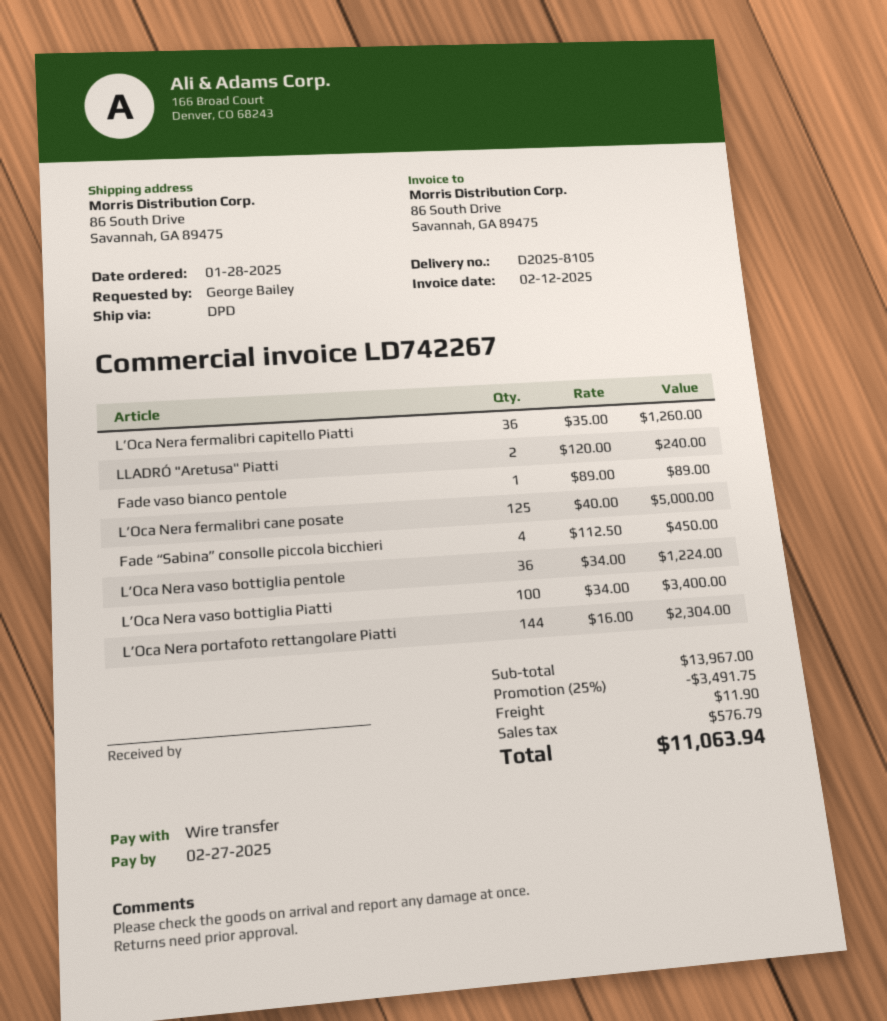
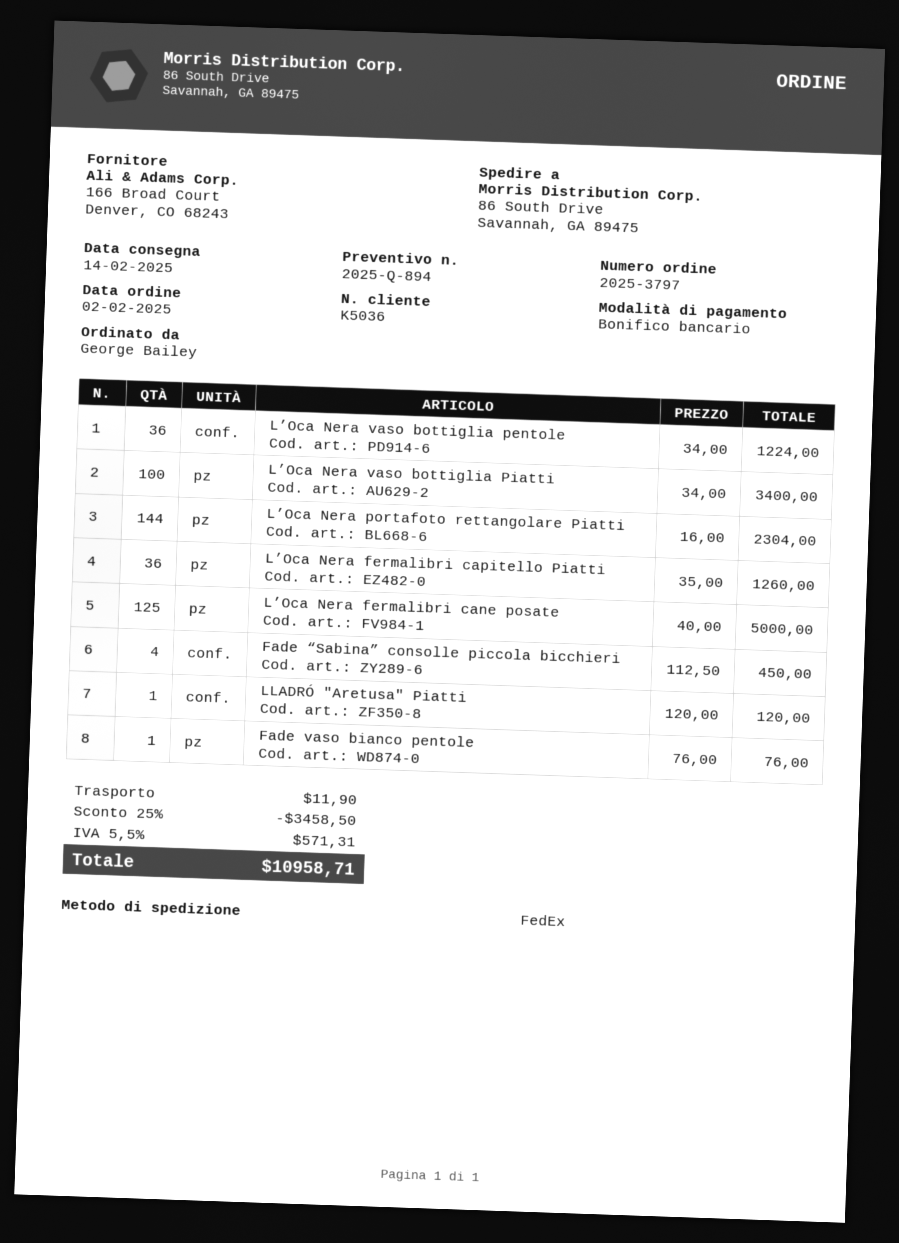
order date: 2025-01-28 -> 2025-02-02
shipping method: DPD -> FedEx
LLADRÓ "Aretusa" Piatti: 2 x 120.00 = 240.00 -> 1 x 120.00 = 120.00
Fade vaso bianco pentole: 1 x 89.00 = 89.00 -> 1 x 76.00 = 76.00
discount: 25% = 3491.75 -> 25% = 3458.50
tax: 576.79 -> 571.31
total: 11063.94 -> 10958.71

